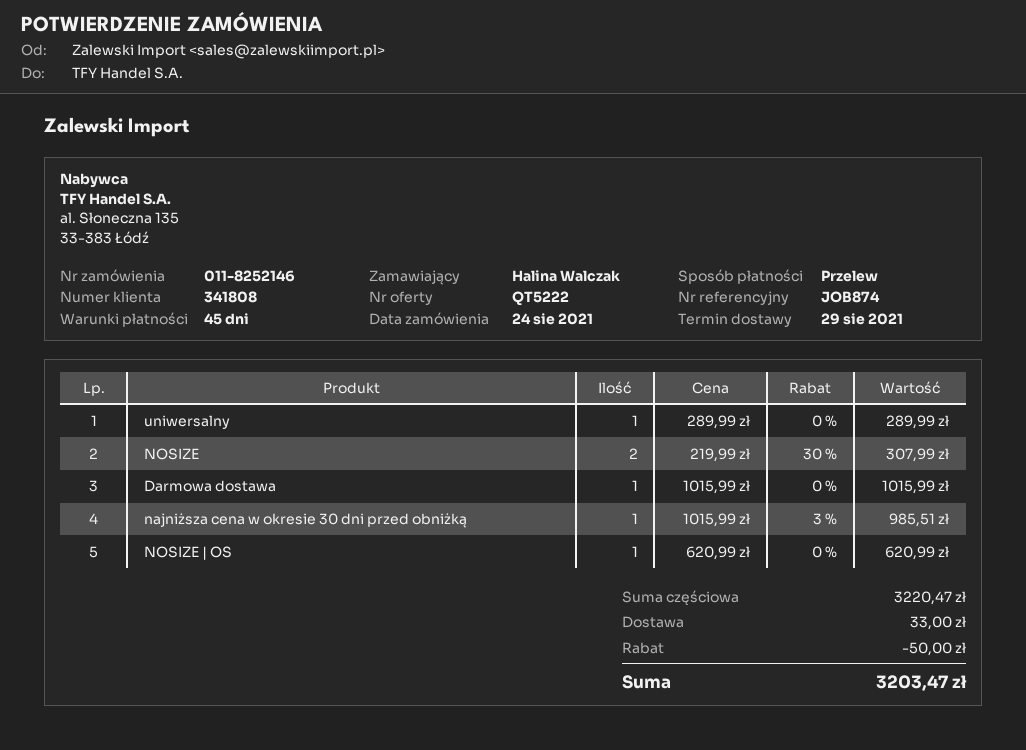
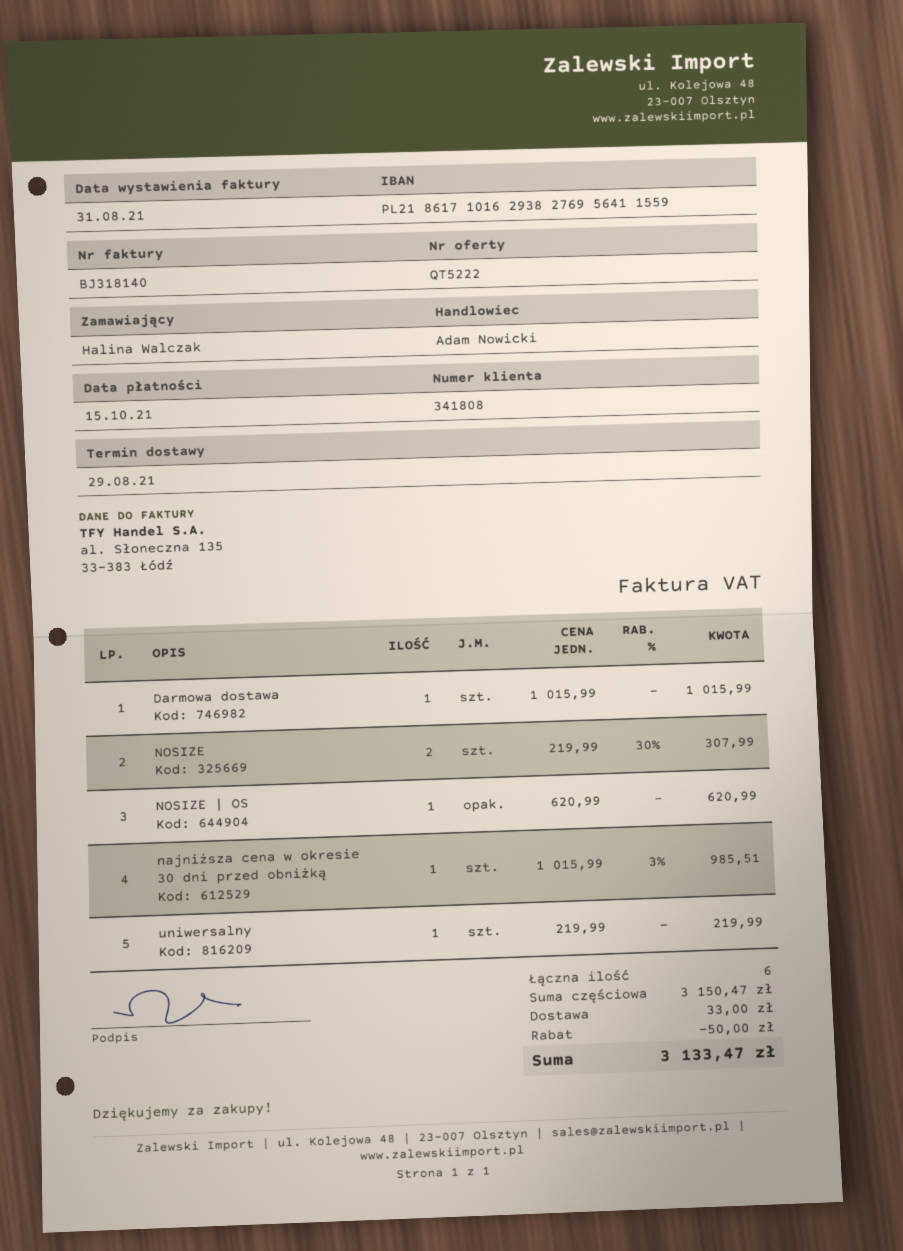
uniwersalny: 1 x 289.99 = 289.99 -> 1 x 219.99 = 219.99
subtotal: 3220.47 -> 3150.47
total: 3203.47 -> 3133.47

